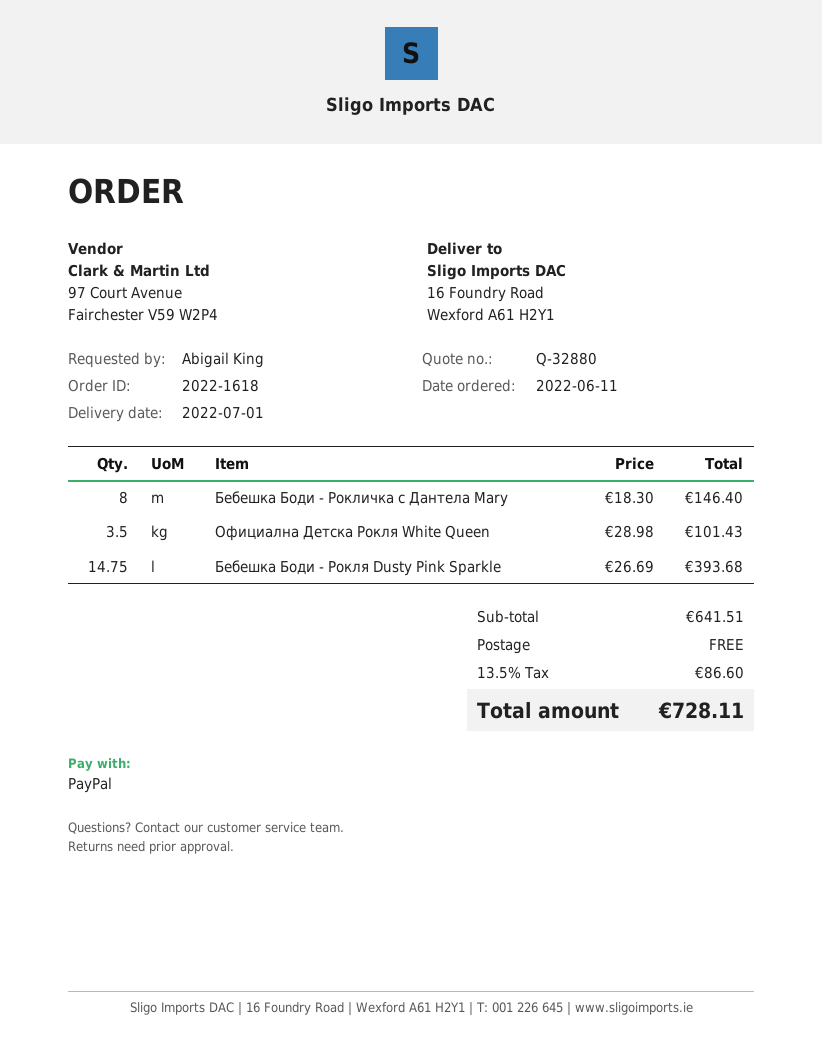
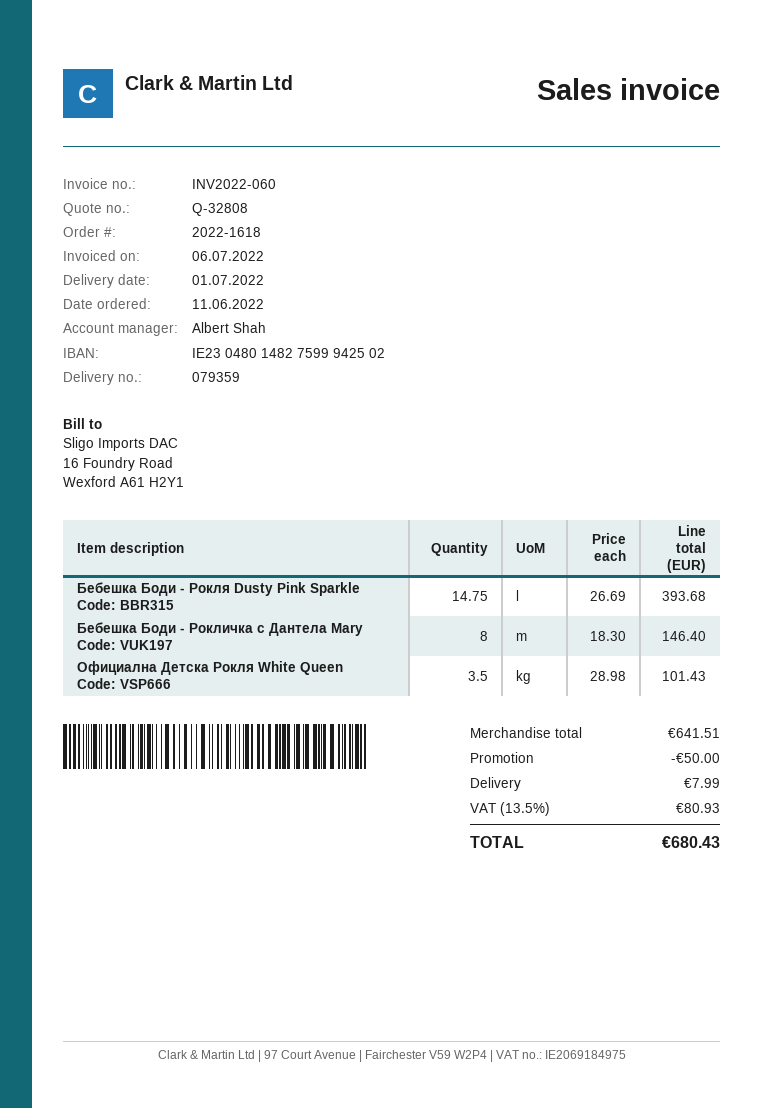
quote number: Q-32880 -> Q-32808
discount: none -> 50.00
shipping: 0.00 -> 7.99
tax: 13.5% = 86.60 -> 13.5% = 80.93
total: 728.11 -> 680.43

